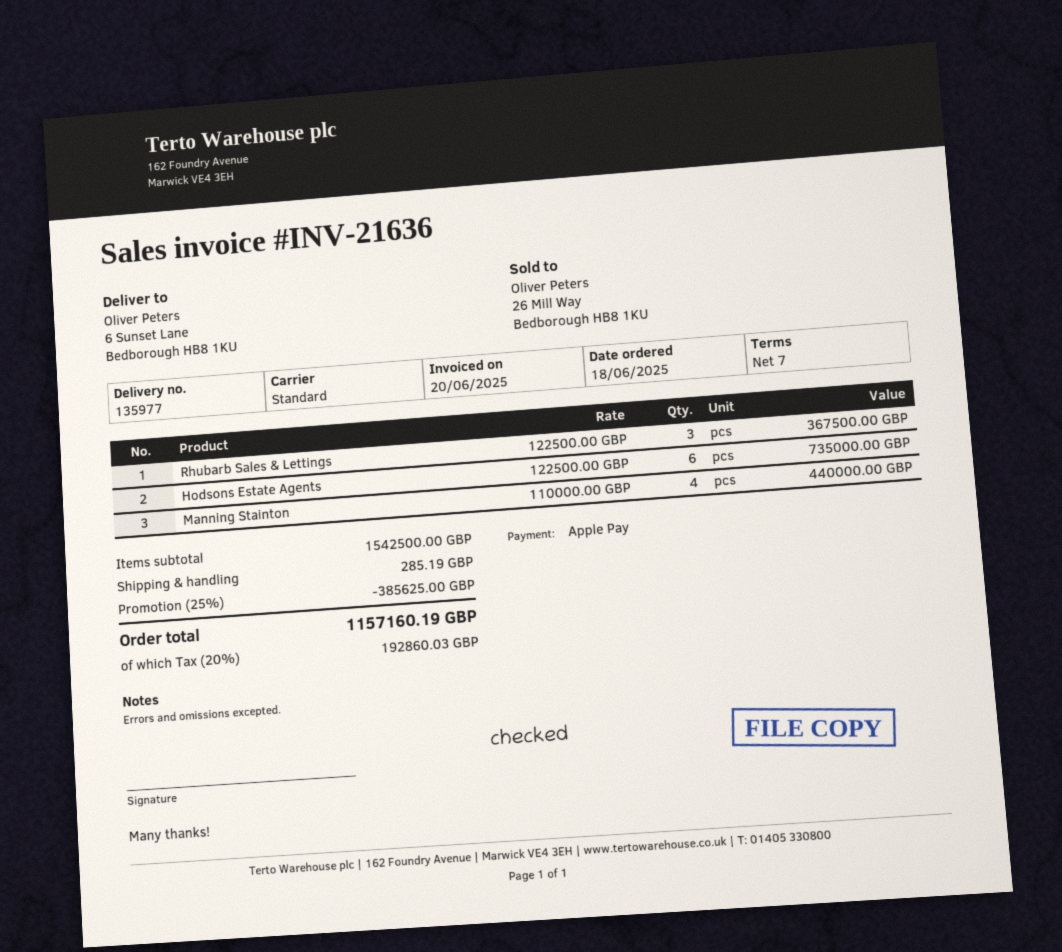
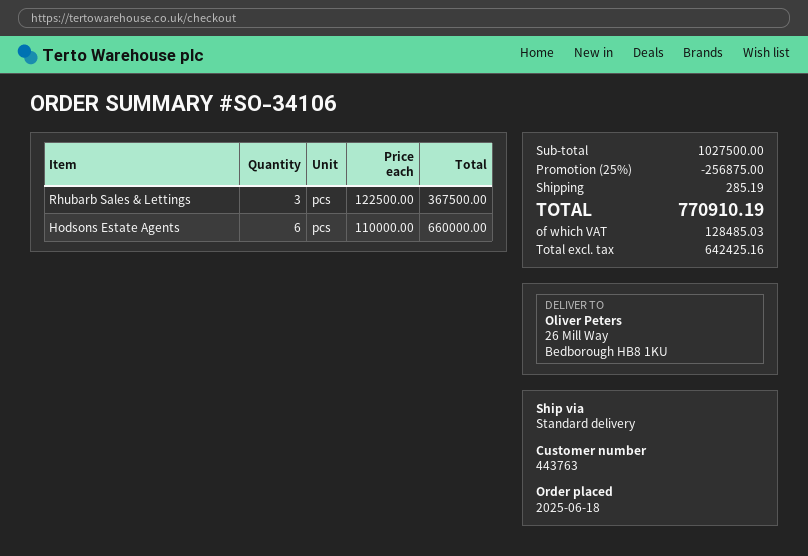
ship to: 6 Sunset Lane, Bedborough HB8 1KU -> 26 Mill Way, Bedborough HB8 1KU
Hodsons Estate Agents: 6 x 122500.00 = 735000.00 -> 6 x 110000.00 = 660000.00
Manning Stainton: 4 x 110000.00 = 440000.00 -> none
subtotal: 1542500.00 -> 1027500.00
discount: 25% = 385625.00 -> 25% = 256875.00
tax: 192860.03 -> 128485.03
total: 1157160.19 -> 770910.19

